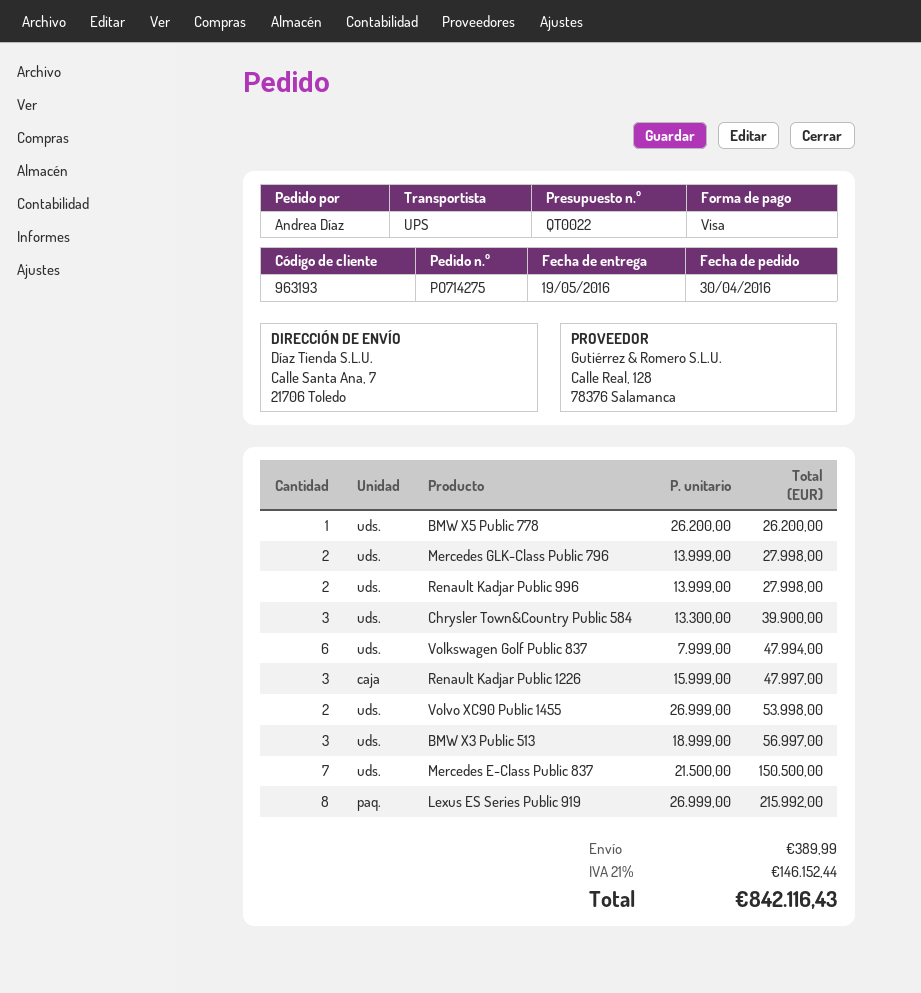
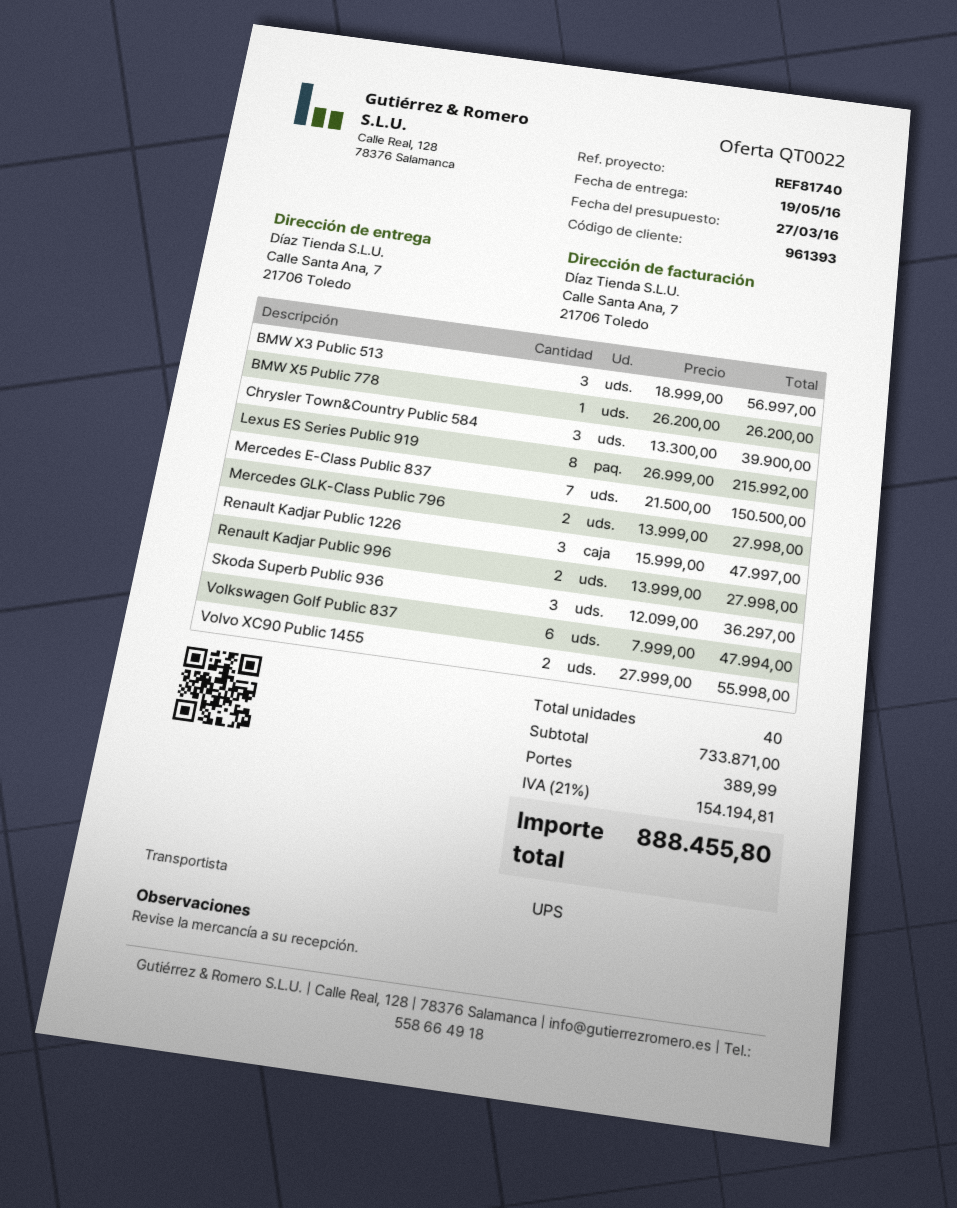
customer number: 963193 -> 961393
Volvo XC90 Public 1455: 2 x 26999.00 = 53998.00 -> 2 x 27999.00 = 55998.00
Skoda Superb Public 936: none -> 3 x 12099.00 = 36297.00
tax: 21% = 146152.44 -> 21% = 154194.81
total: 842116.43 -> 888455.80

